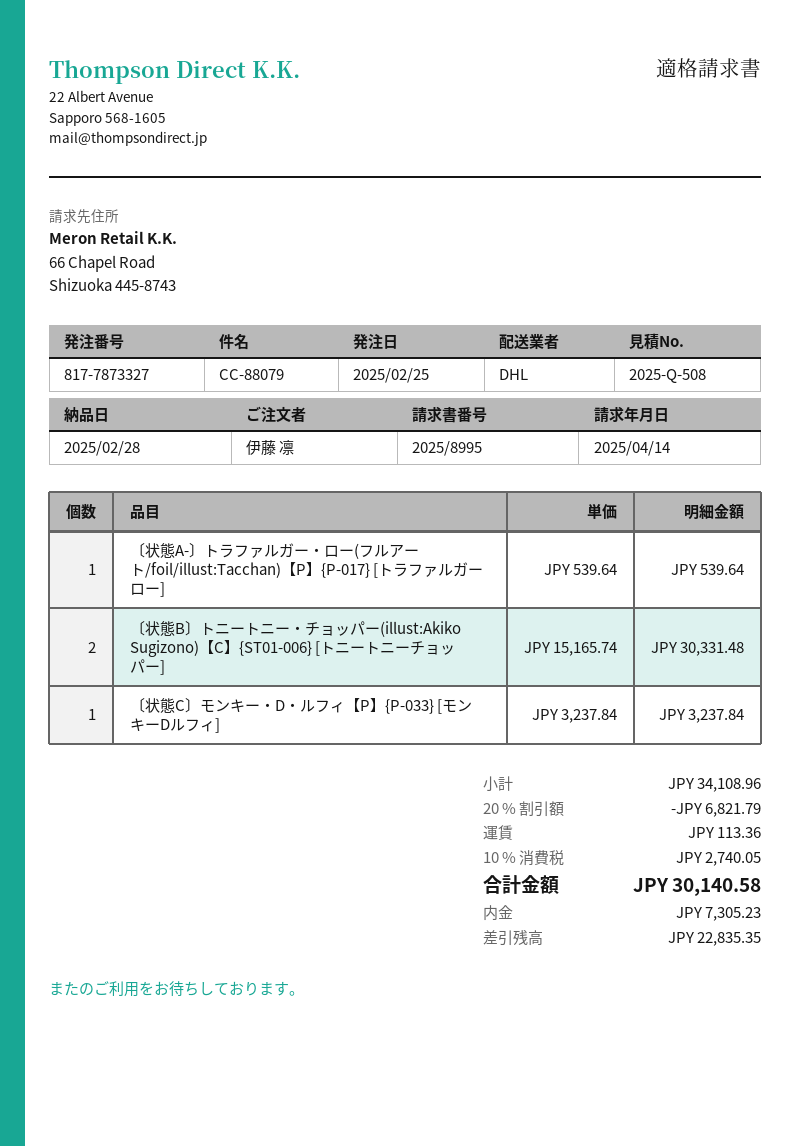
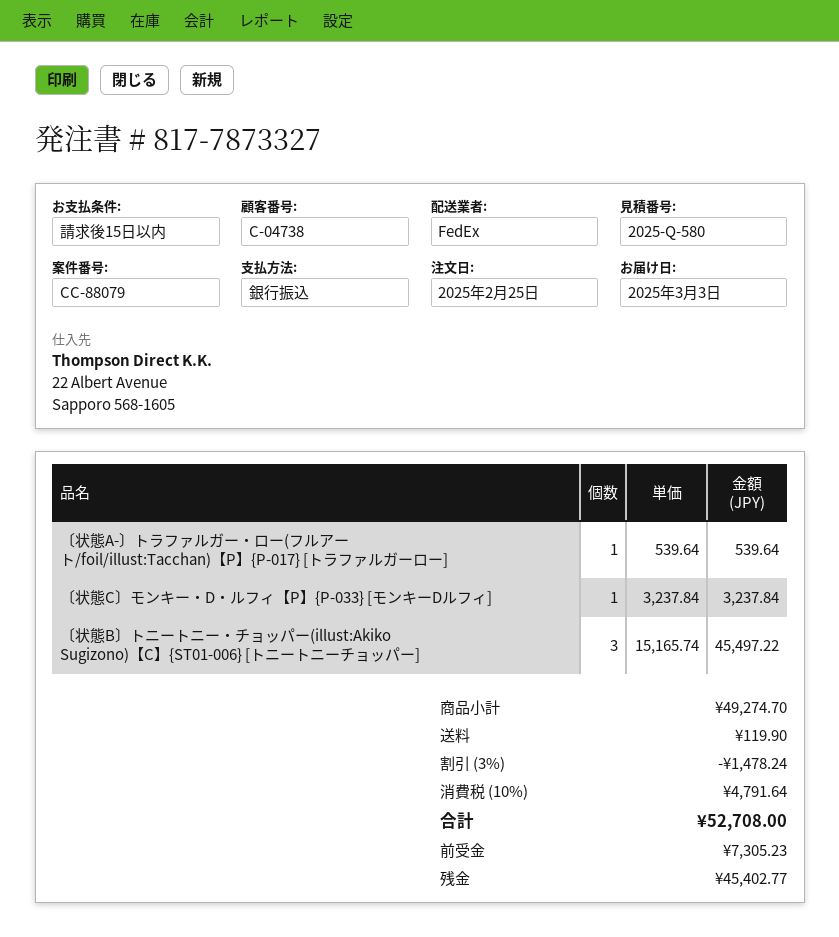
quote number: 2025-Q-508 -> 2025-Q-580
delivery date: 2025-02-28 -> 2025-03-03
shipping method: DHL -> FedEx
〔状態B〕トニートニー・チョッパー(illust:Akiko Sugizono)【C】{ST01-006} [トニートニーチョッパー]: 2 x 15165.74 = 30331.48 -> 3 x 15165.74 = 45497.22
subtotal: 34108.96 -> 49274.70
discount: 20% = 6821.79 -> 3% = 1478.24
shipping: 113.36 -> 119.90
tax: 10% = 2740.05 -> 10% = 4791.64
total: 30140.58 -> 52708.00
balance: 22835.35 -> 45402.77

